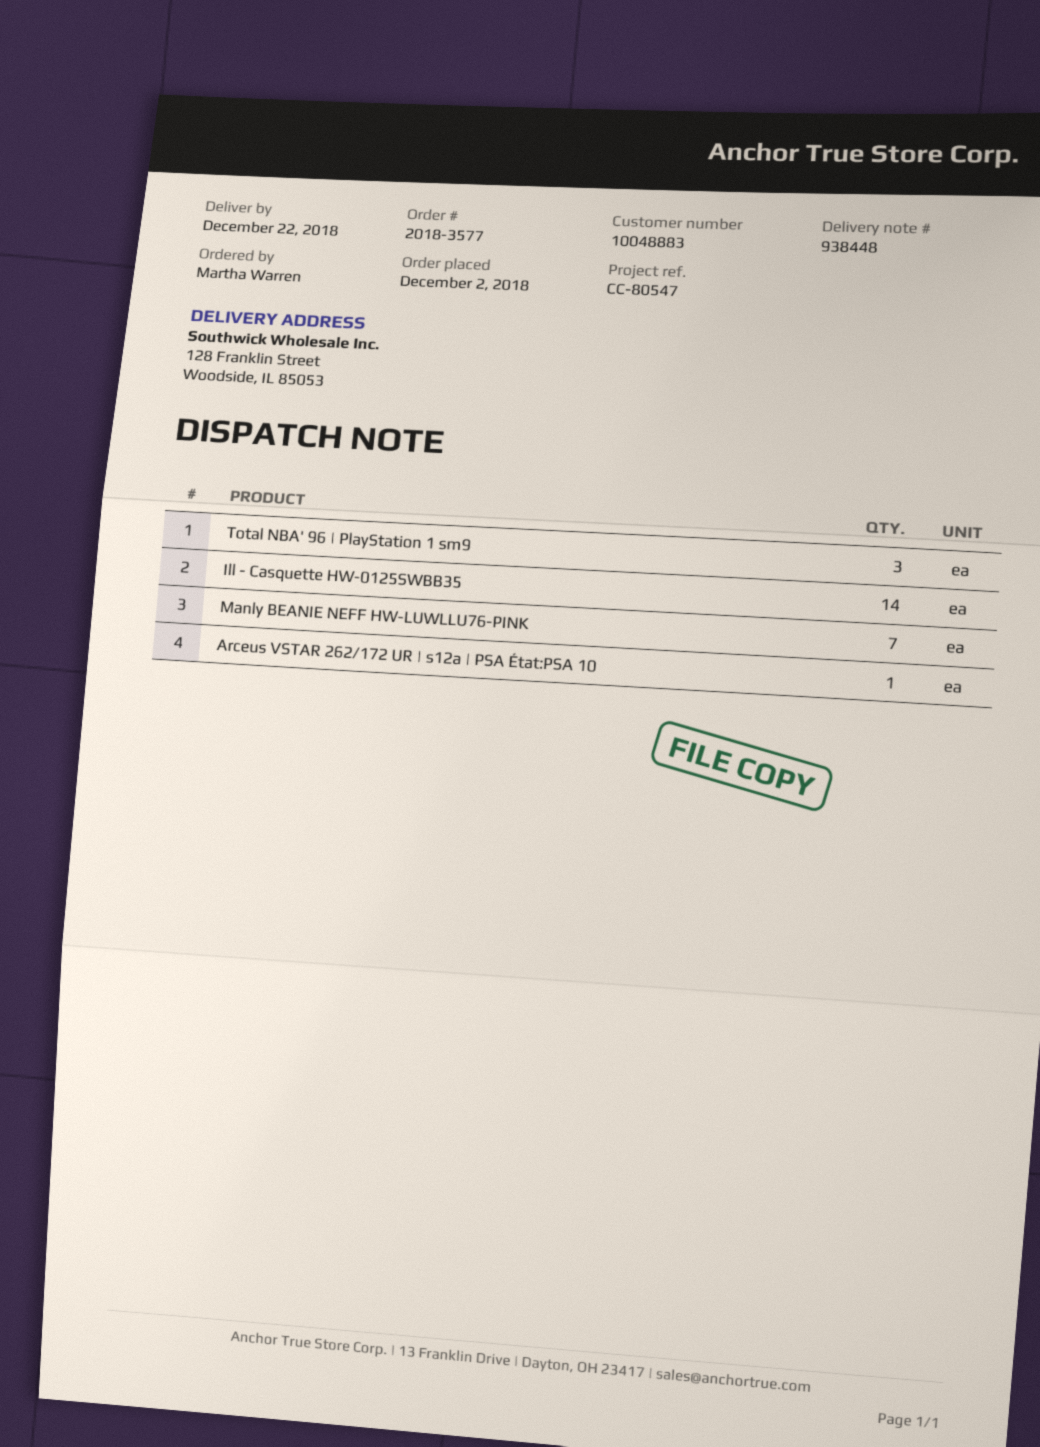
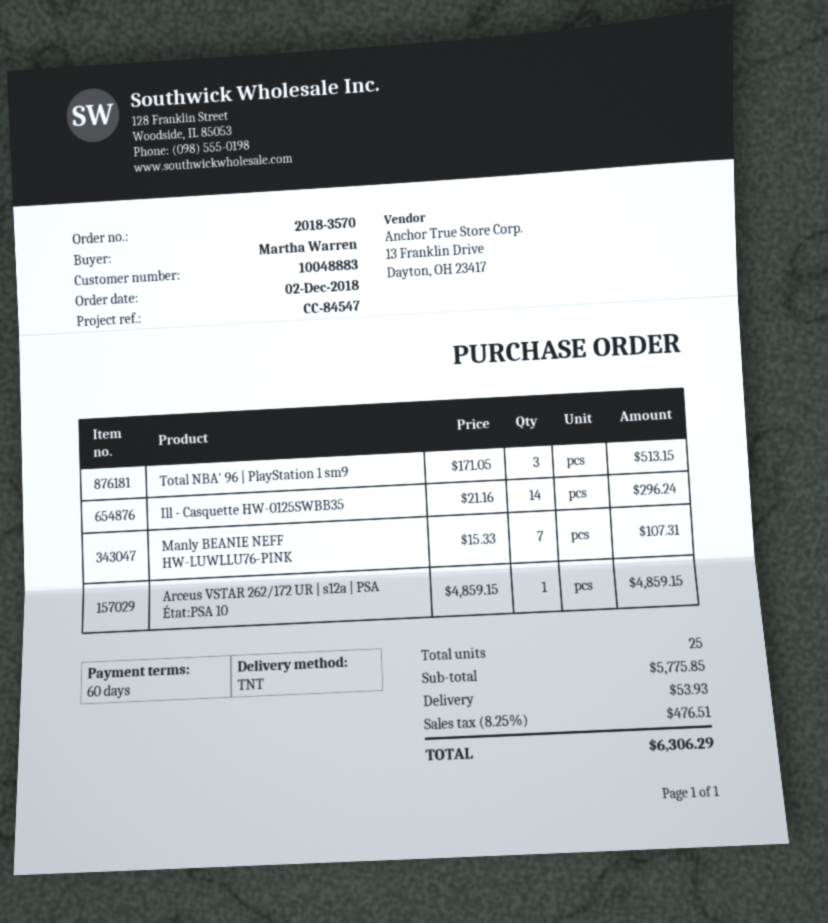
order number: 2018-3577 -> 2018-3570
reference: CC-80547 -> CC-84547

